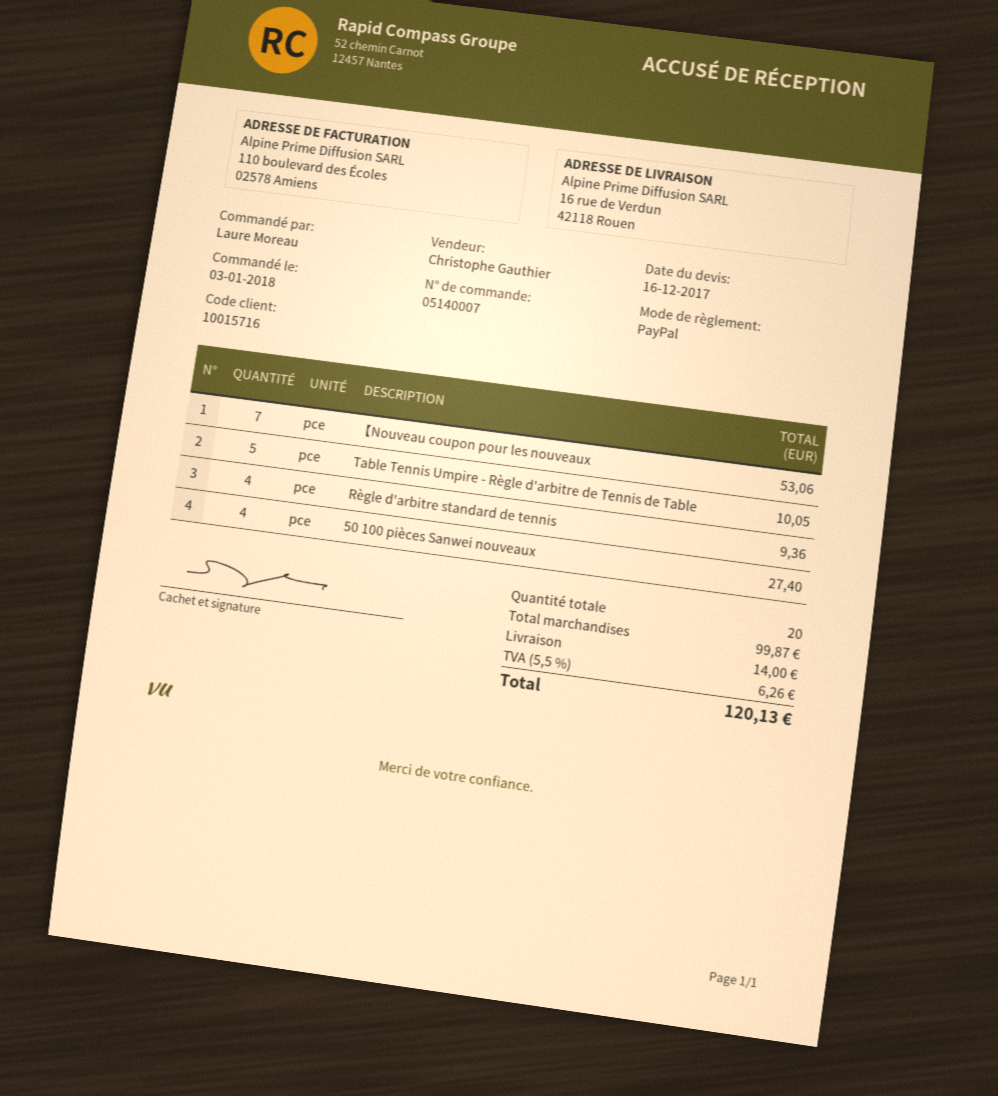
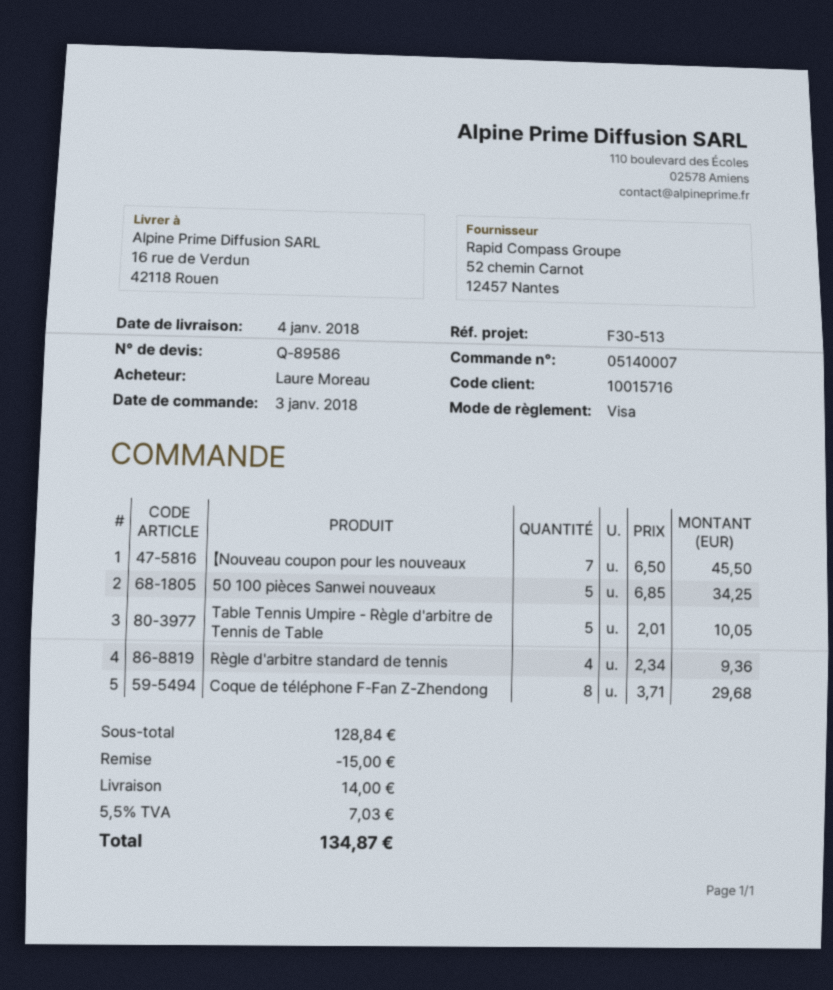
payment method: PayPal -> Visa
【Nouveau coupon pour les nouveaux: 7 for 53.06 -> 7 for 45.50
50 100 pièces Sanwei nouveaux: 4 for 27.40 -> 5 for 34.25
Coque de téléphone F-Fan Z-Zhendong: none -> 8 for 29.68
subtotal: 99.87 -> 128.84
discount: none -> 15.00
tax: 5.5% = 6.26 -> 5.5% = 7.03
total: 120.13 -> 134.87

